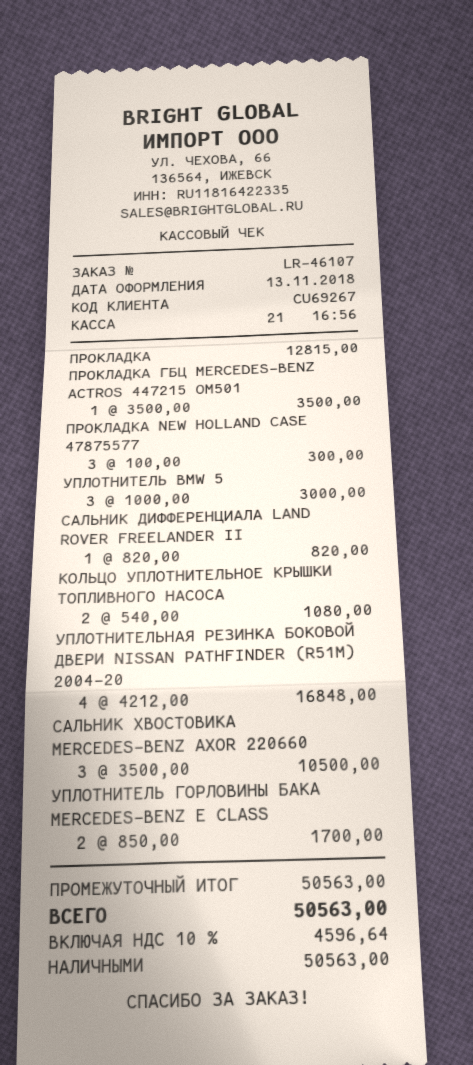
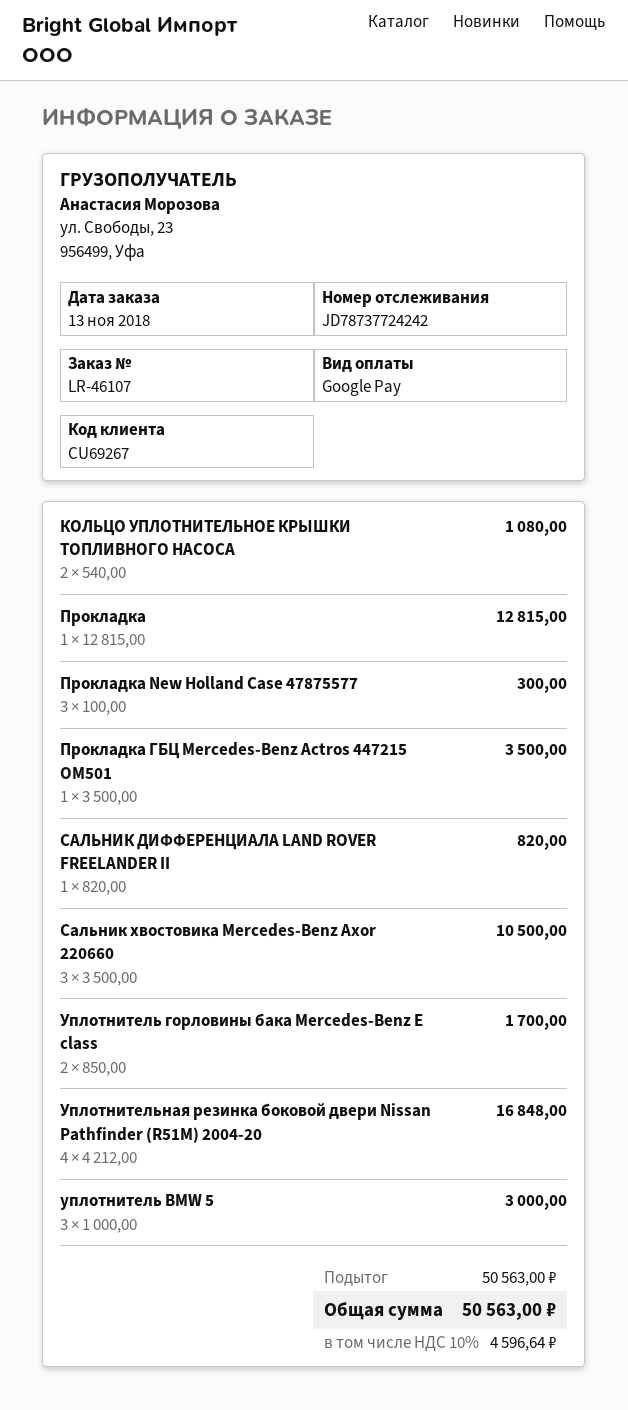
payment method: cash -> Google Pay

